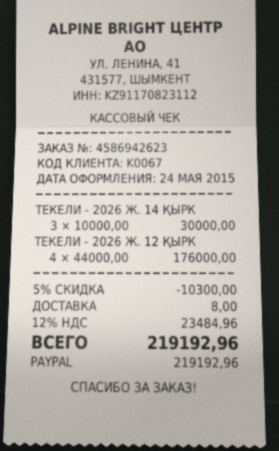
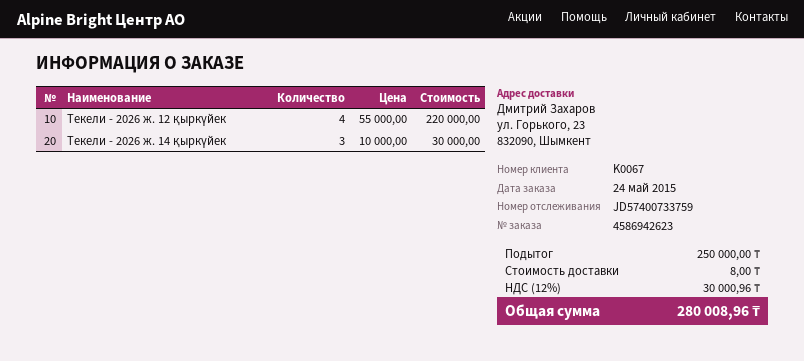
ТЕКЕЛИ - 2026 Ж. 12 ҚЫРК: 4 x 44000.00 = 176000.00 -> 4 x 55000.00 = 220000.00
discount: 5% = 10300.00 -> none
tax: 12% = 23484.96 -> 12% = 30000.96
total: 219192.96 -> 280008.96

